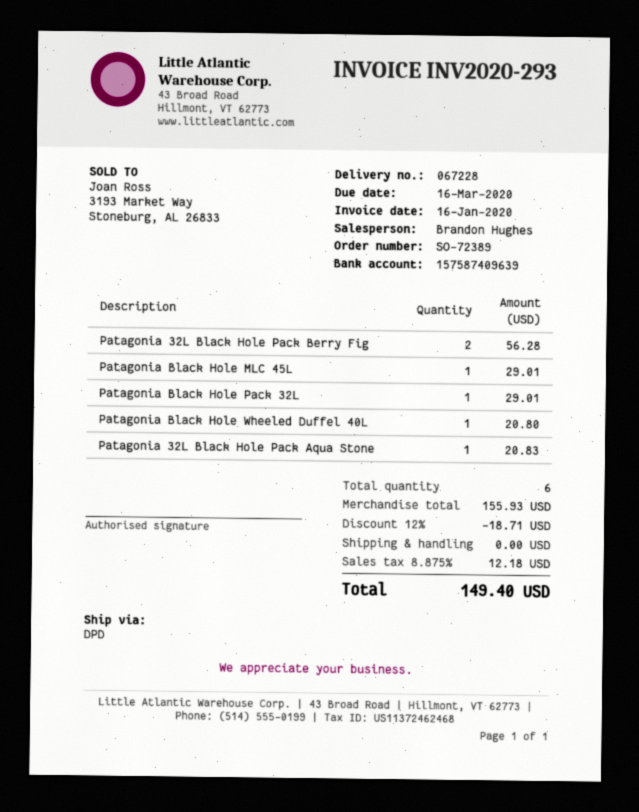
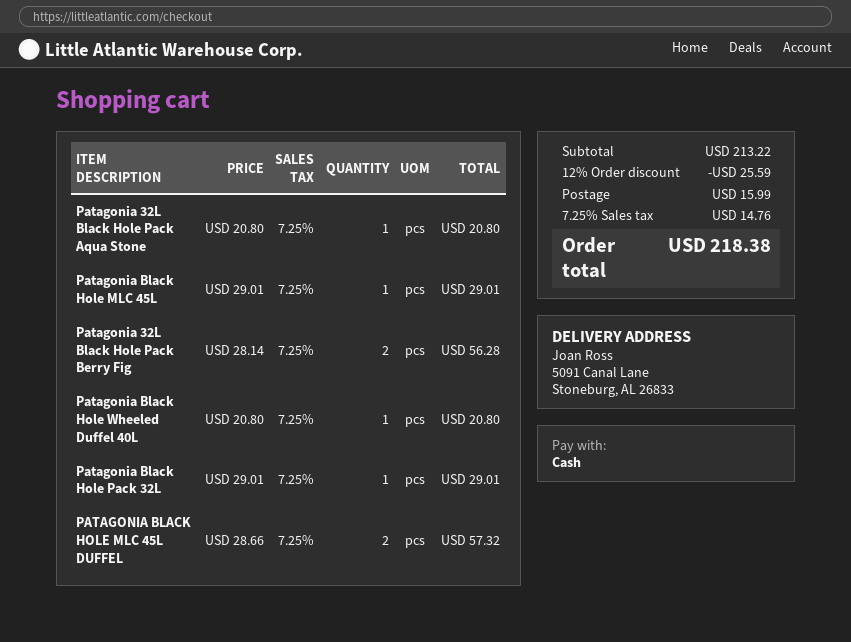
Patagonia 32L Black Hole Pack Aqua Stone: 1 for 20.83 -> 1 for 20.80
PATAGONIA BLACK HOLE MLC 45L DUFFEL: none -> 2 for 57.32
subtotal: 155.93 -> 213.22
discount: 12% = 18.71 -> 12% = 25.59
shipping: 0.00 -> 15.99
tax: 8.875% = 12.18 -> 7.25% = 14.76
total: 149.40 -> 218.38

